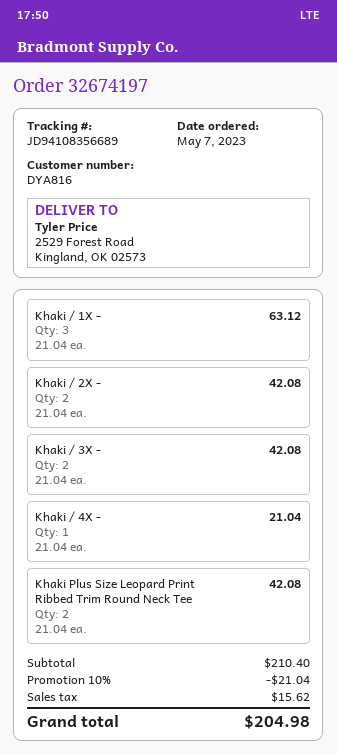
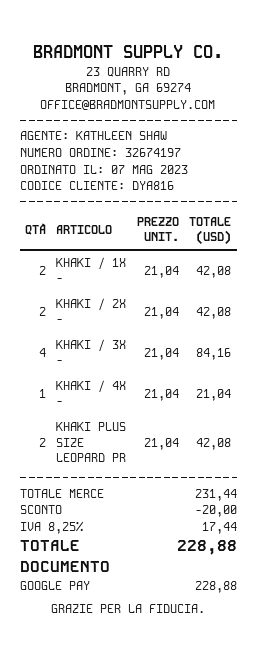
Khaki / 1X -: 3 x 21.04 = 63.12 -> 2 x 21.04 = 42.08
Khaki / 3X -: 2 x 21.04 = 42.08 -> 4 x 21.04 = 84.16
subtotal: 210.40 -> 231.44
discount: 21.04 -> 20.00
tax: 15.62 -> 17.44
total: 204.98 -> 228.88

